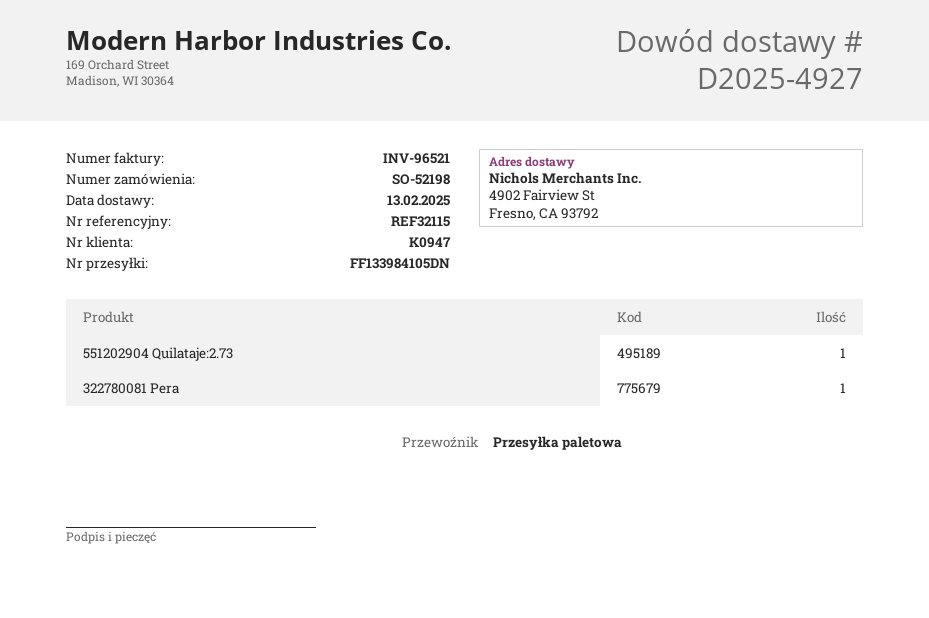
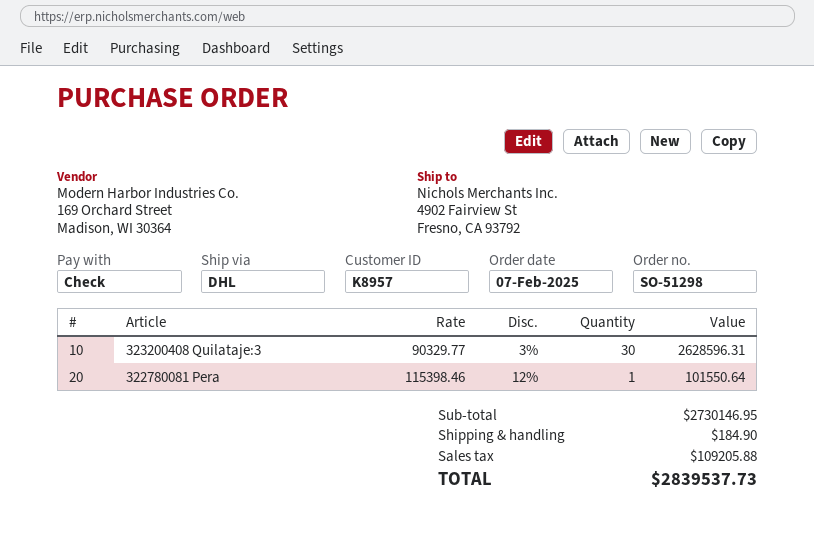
order number: SO-52198 -> SO-51298
customer number: K0947 -> K8957
shipping method: pallet freight -> DHL
551202904 Quilataje:2.73: 1 -> none
323200408 Quilataje:3: none -> 30

